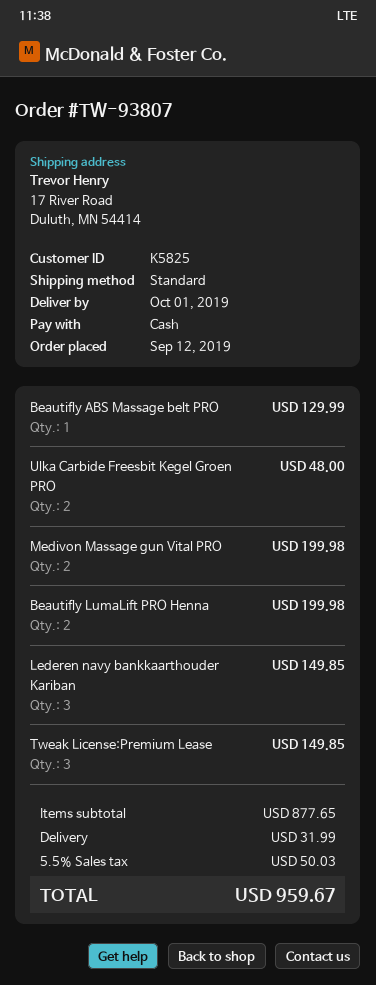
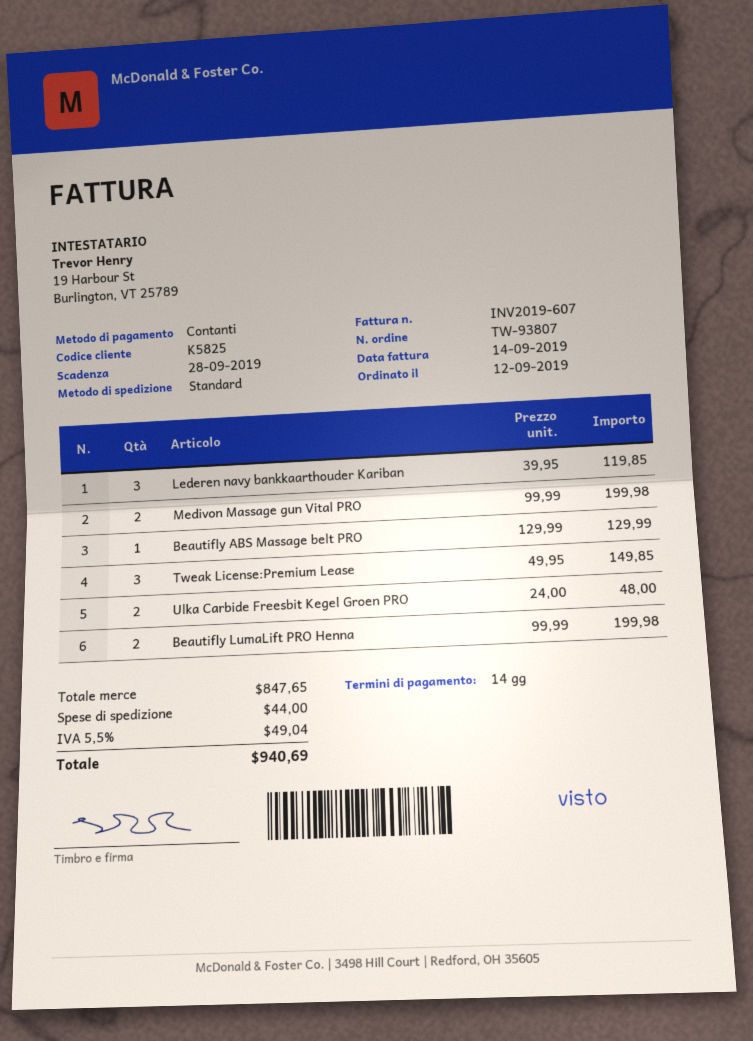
Lederen navy bankkaarthouder Kariban: 3 for 149.85 -> 3 for 119.85
subtotal: 877.65 -> 847.65
shipping: 31.99 -> 44.00
tax: 5.5% = 50.03 -> 5.5% = 49.04
total: 959.67 -> 940.69

